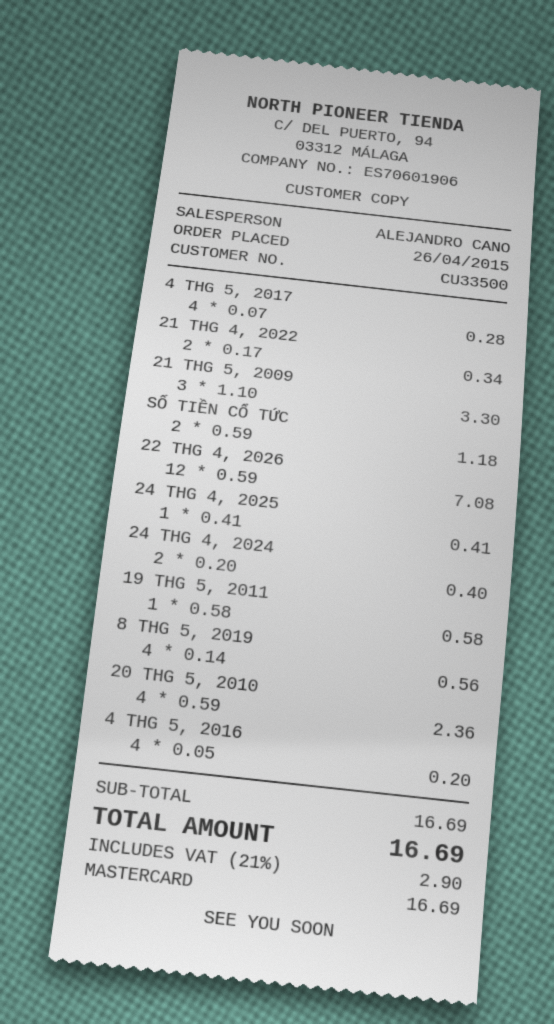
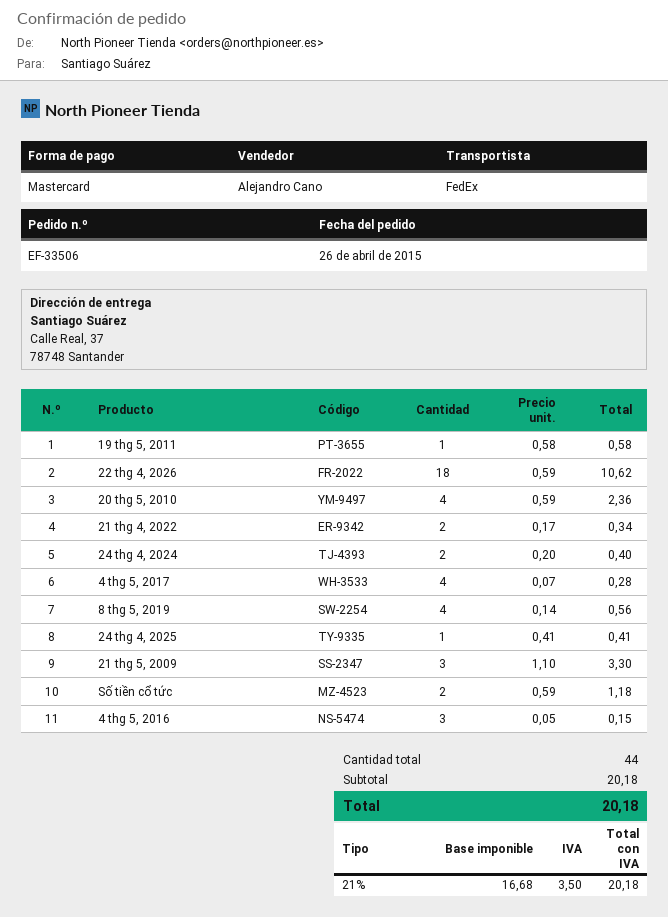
22 THG 4, 2026: 12 x 0.59 = 7.08 -> 18 x 0.59 = 10.62
4 THG 5, 2016: 4 x 0.05 = 0.20 -> 3 x 0.05 = 0.15
subtotal: 16.69 -> 20.18
tax: 21% = 2.90 -> 21% = 3.50
total: 16.69 -> 20.18

